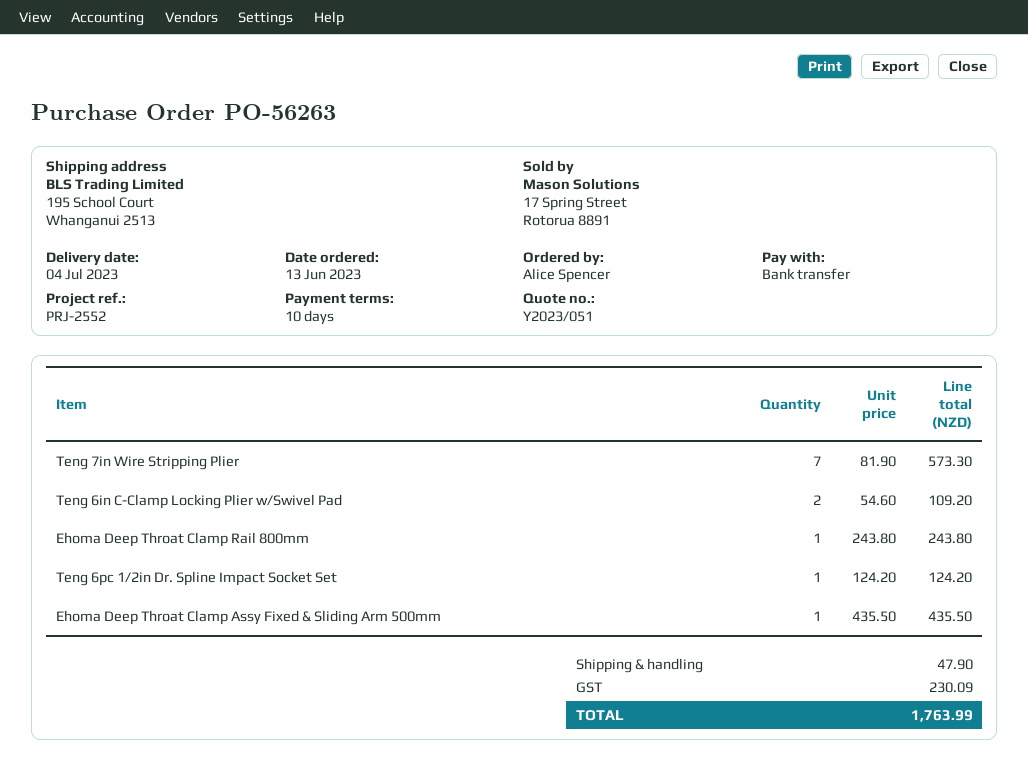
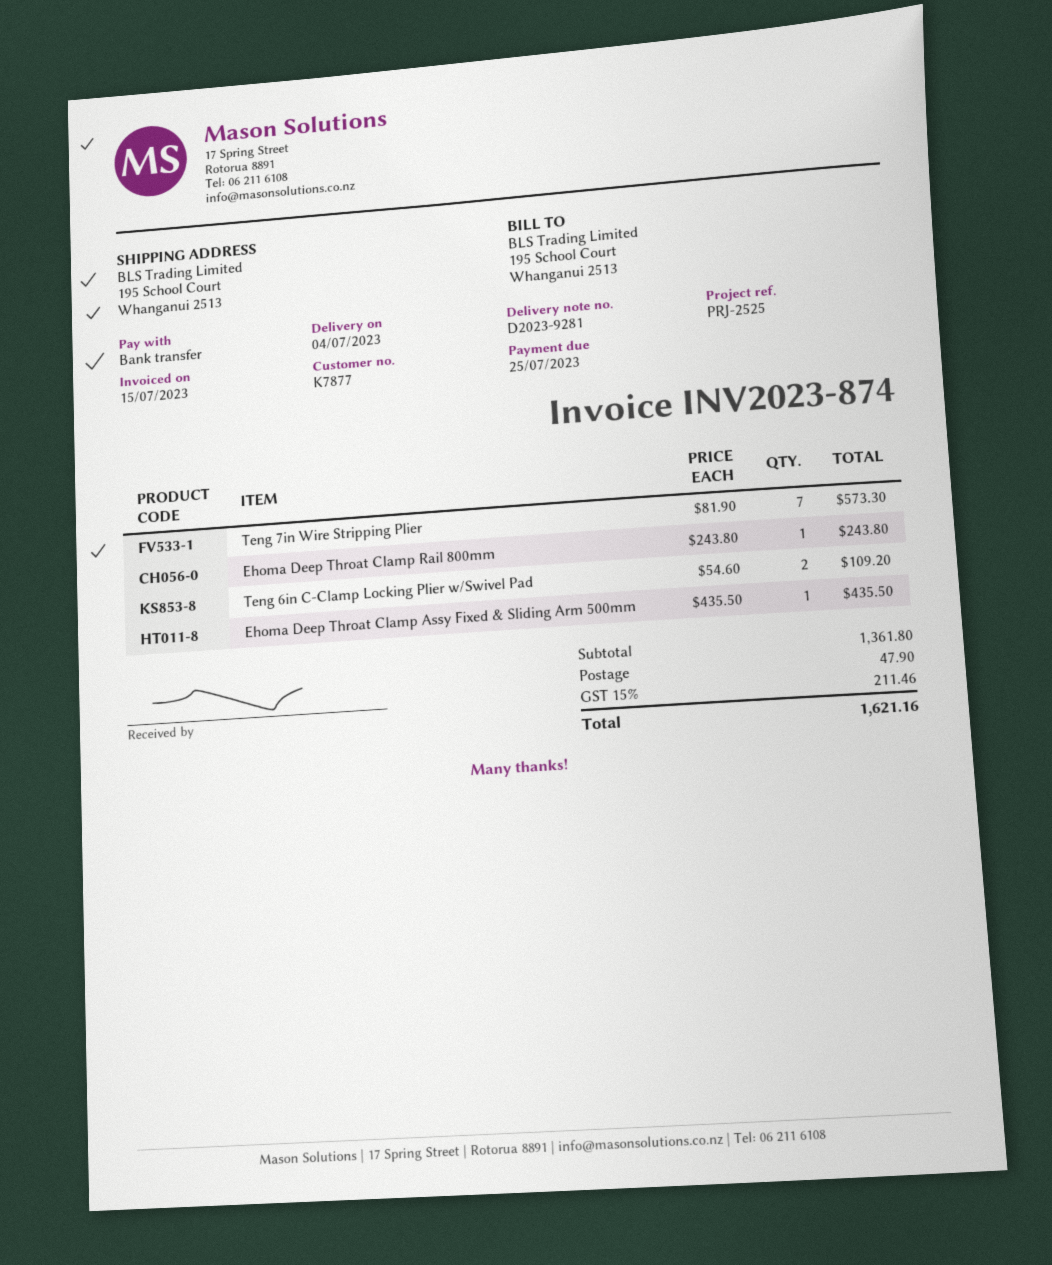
reference: PRJ-2552 -> PRJ-2525
Teng 6pc 1/2in Dr. Spline Impact Socket Set: 1 x 124.20 = 124.20 -> none
tax: 230.09 -> 211.46
total: 1763.99 -> 1621.16

